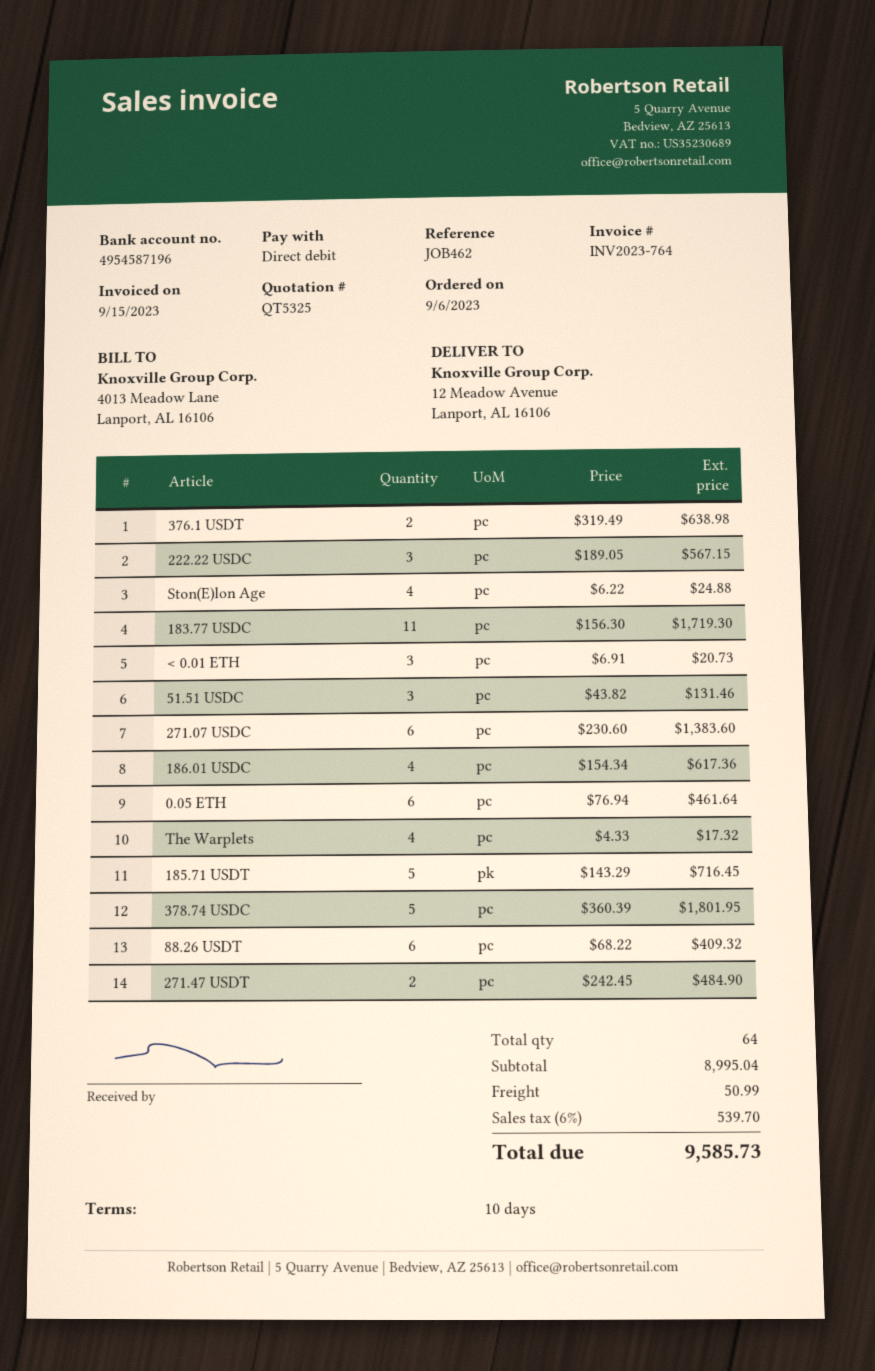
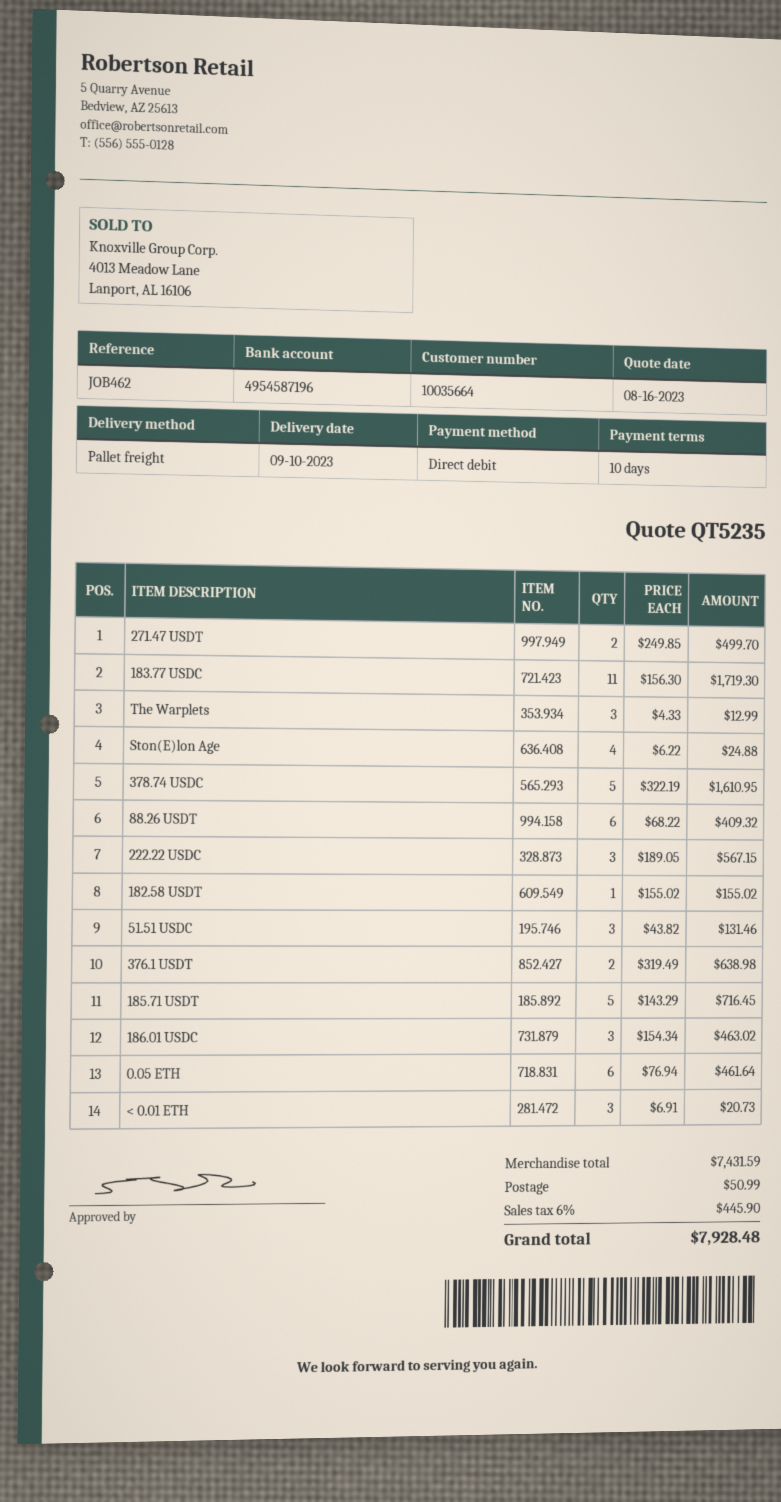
quote number: QT5325 -> QT5235
271.07 USDC: 6 x 230.60 = 1383.60 -> none
186.01 USDC: 4 x 154.34 = 617.36 -> 3 x 154.34 = 463.02
The Warplets: 4 x 4.33 = 17.32 -> 3 x 4.33 = 12.99
378.74 USDC: 5 x 360.39 = 1801.95 -> 5 x 322.19 = 1610.95
271.47 USDT: 2 x 242.45 = 484.90 -> 2 x 249.85 = 499.70
182.58 USDT: none -> 1 x 155.02 = 155.02
subtotal: 8995.04 -> 7431.59
tax: 6% = 539.70 -> 6% = 445.90
total: 9585.73 -> 7928.48

